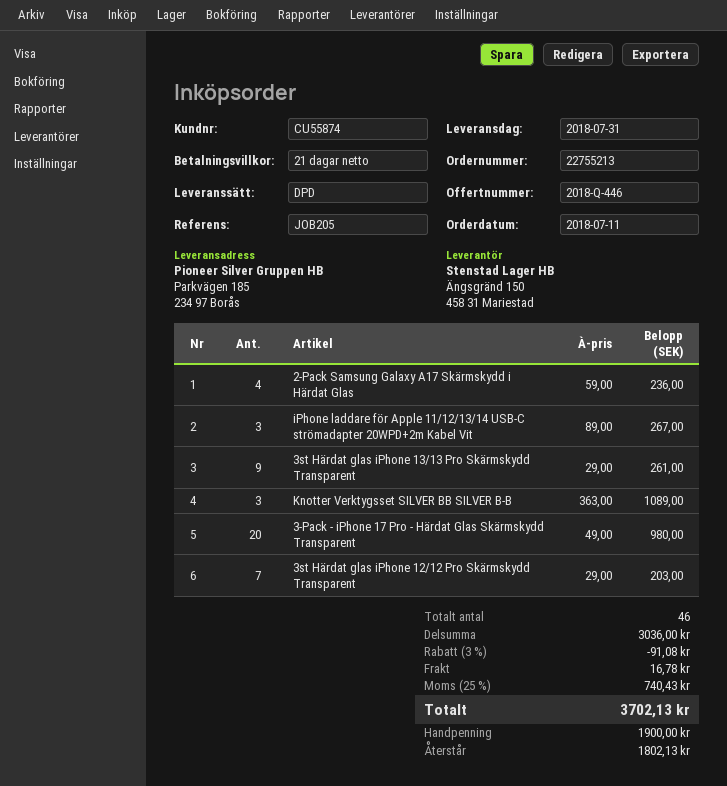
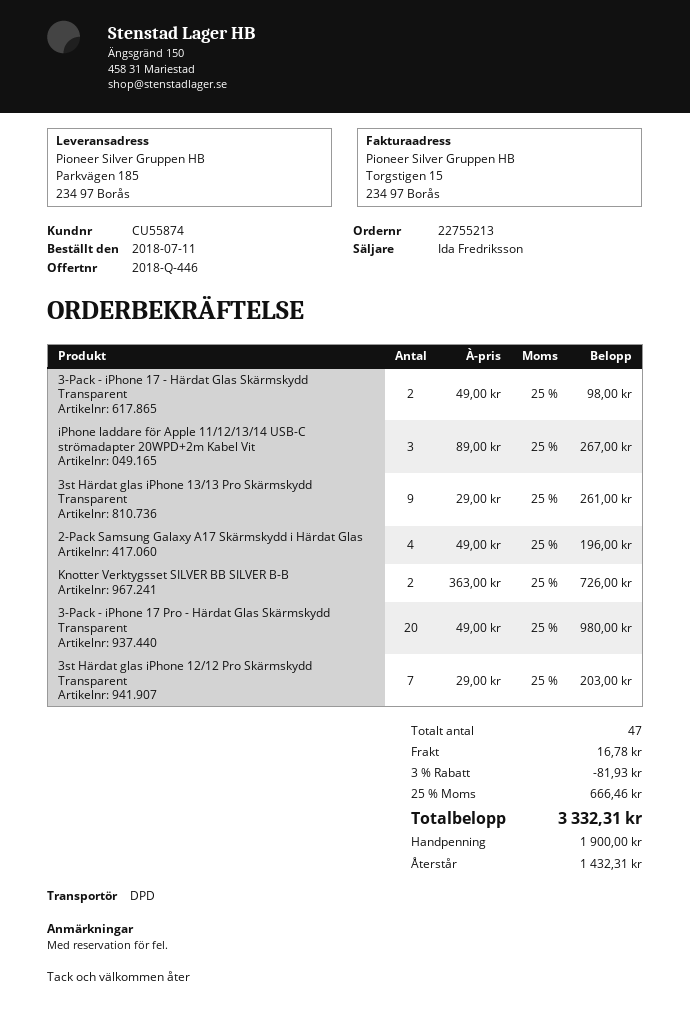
2-Pack Samsung Galaxy A17 Skärmskydd i Härdat Glas: 4 x 59.00 = 236.00 -> 4 x 49.00 = 196.00
Knotter Verktygsset SILVER BB SILVER B-B: 3 x 363.00 = 1089.00 -> 2 x 363.00 = 726.00
3-Pack - iPhone 17 - Härdat Glas Skärmskydd Transparent: none -> 2 x 49.00 = 98.00
total quantity: 46 -> 47
discount: 3% = 91.08 -> 3% = 81.93
tax: 25% = 740.43 -> 25% = 666.46
total: 3702.13 -> 3332.31
balance: 1802.13 -> 1432.31

